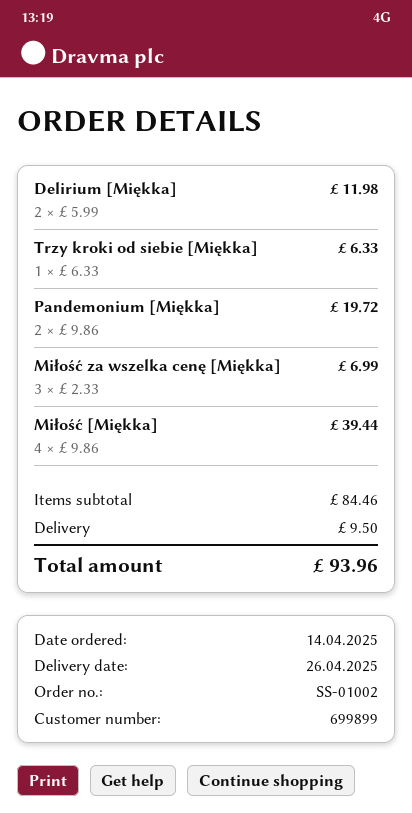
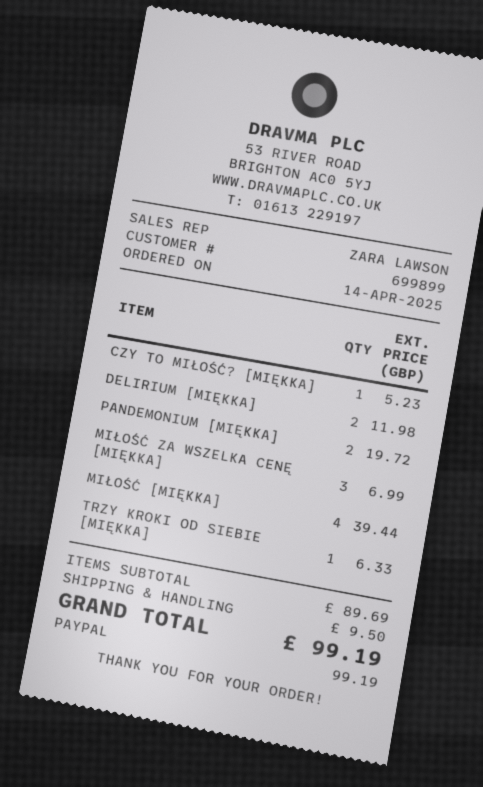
CZY TO MIŁOŚĆ? [MIĘKKA]: none -> 1 for 5.23
subtotal: 84.46 -> 89.69
total: 93.96 -> 99.19

